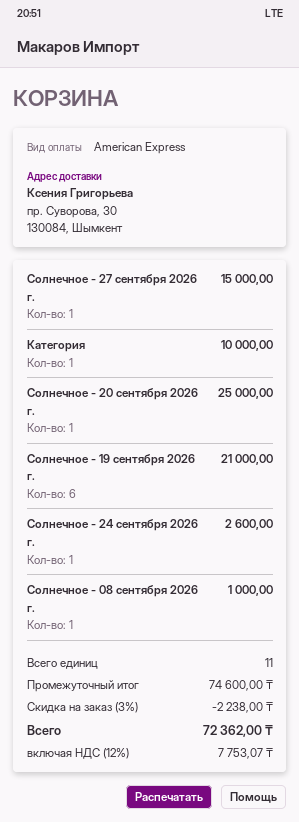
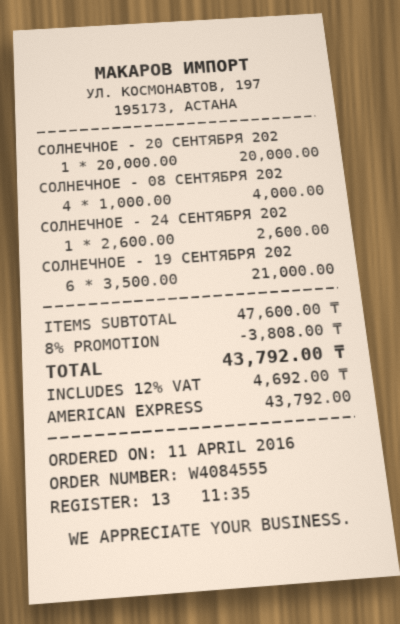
Солнечное - 27 сентября 2026 г.: 1 for 15000.00 -> none
Категория: 1 for 10000.00 -> none
Солнечное - 20 сентября 2026 г.: 1 for 25000.00 -> 1 for 20000.00
Солнечное - 08 сентября 2026 г.: 1 for 1000.00 -> 4 for 4000.00
subtotal: 74600.00 -> 47600.00
discount: 3% = 2238.00 -> 8% = 3808.00
tax: 12% = 7753.07 -> 12% = 4692.00
total: 72362.00 -> 43792.00

